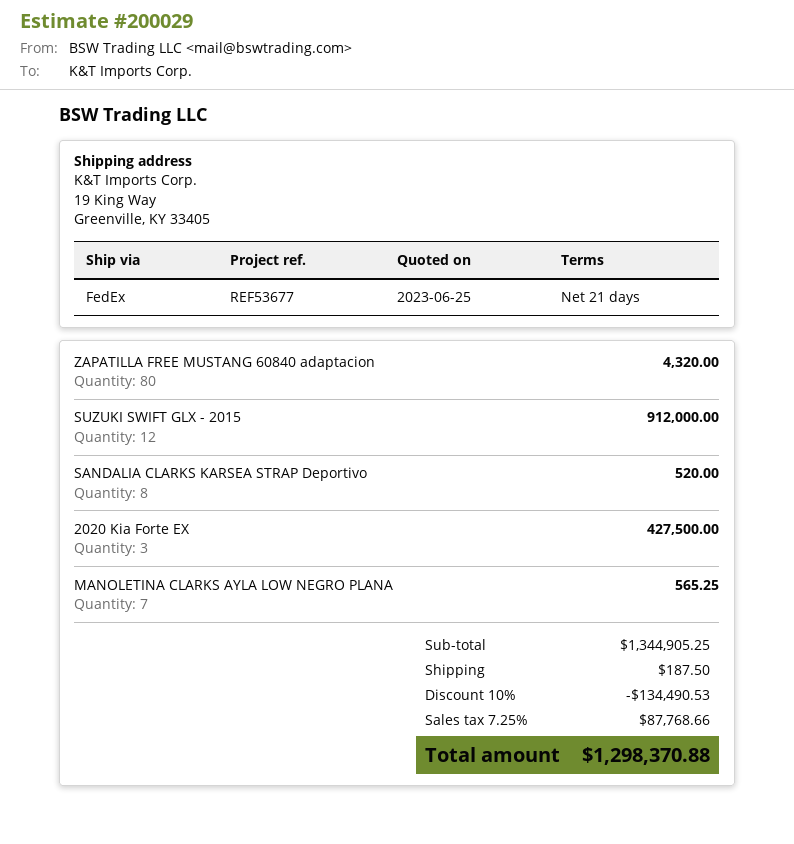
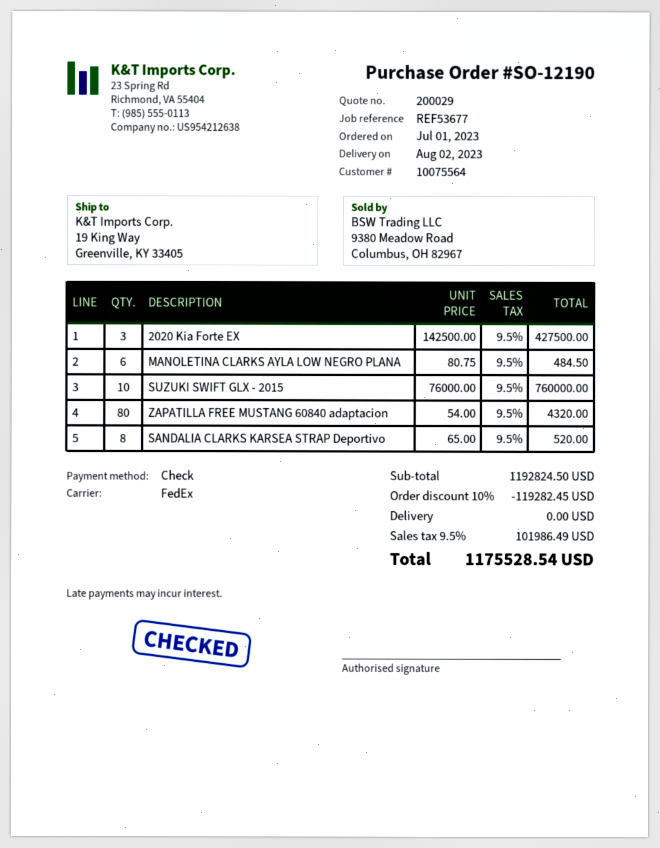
SUZUKI SWIFT GLX - 2015: 12 for 912000.00 -> 10 for 760000.00
MANOLETINA CLARKS AYLA LOW NEGRO PLANA: 7 for 565.25 -> 6 for 484.50
subtotal: 1344905.25 -> 1192824.50
discount: 10% = 134490.53 -> 10% = 119282.45
shipping: 187.50 -> 0.00
tax: 7.25% = 87768.66 -> 9.5% = 101986.49
total: 1298370.88 -> 1175528.54

